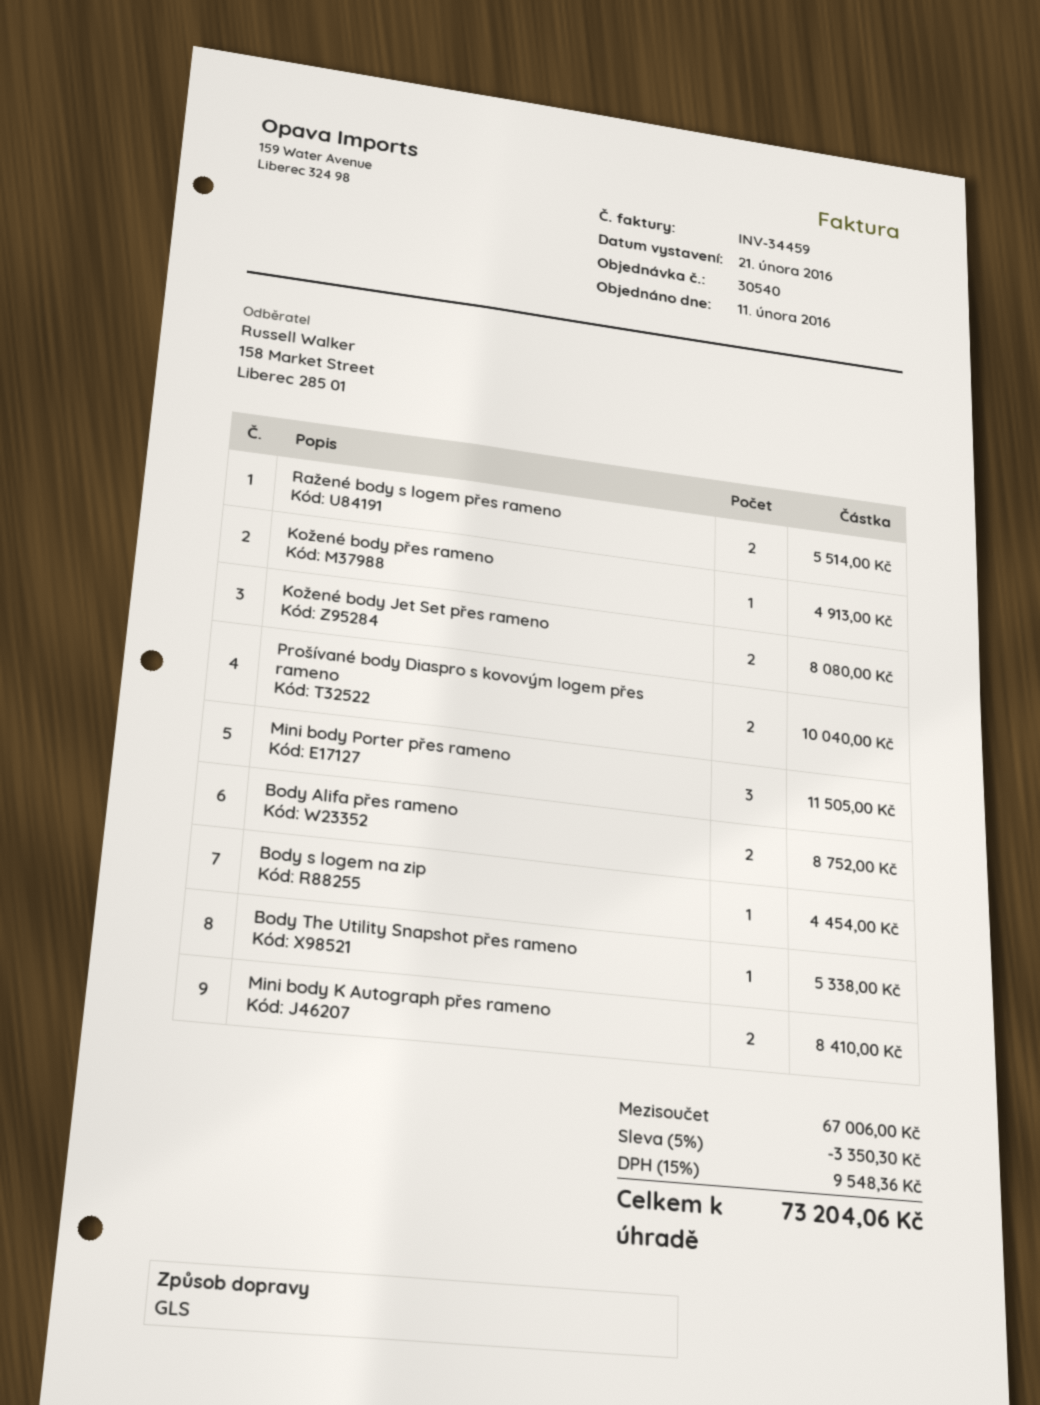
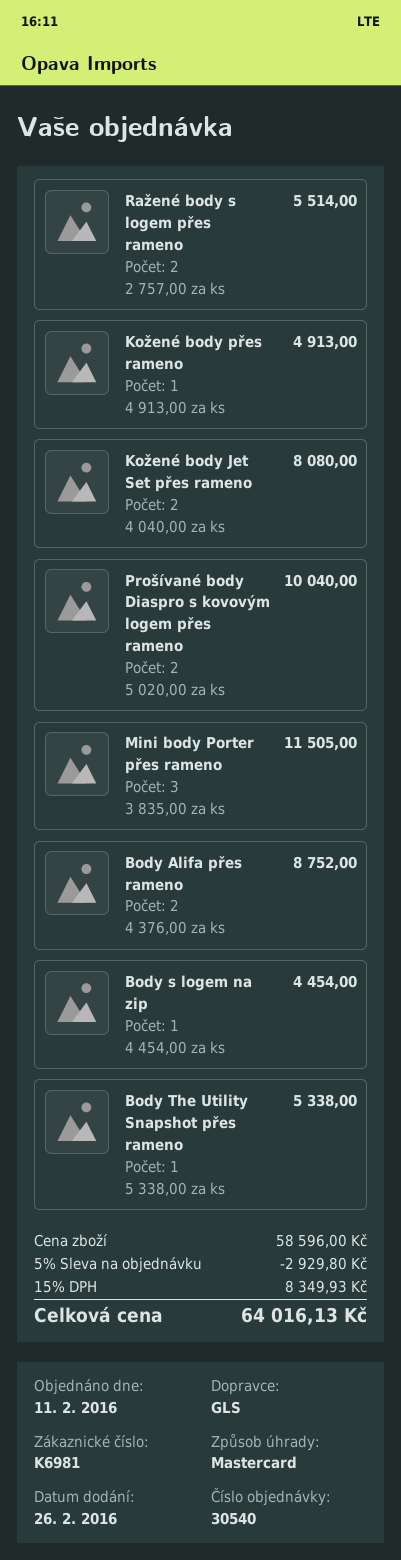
Mini body K Autograph přes rameno: 2 for 8410.00 -> none
subtotal: 67006.00 -> 58596.00
discount: 5% = 3350.30 -> 5% = 2929.80
tax: 15% = 9548.36 -> 15% = 8349.93
total: 73204.06 -> 64016.13

